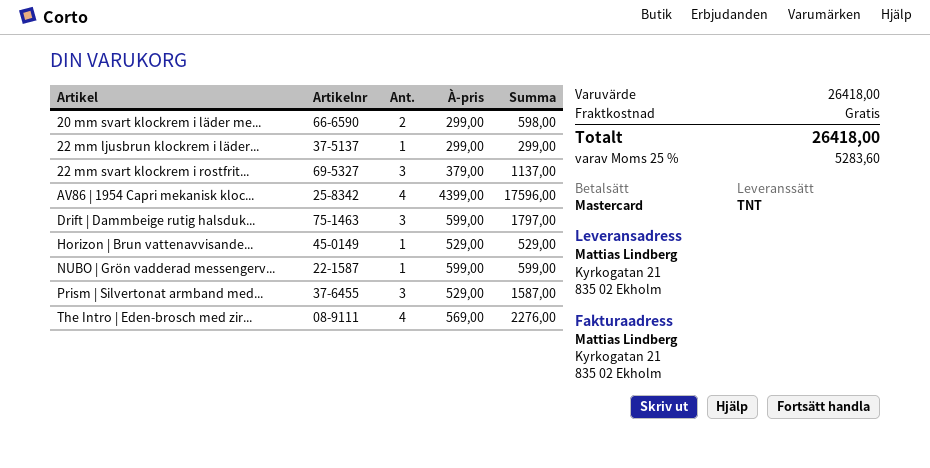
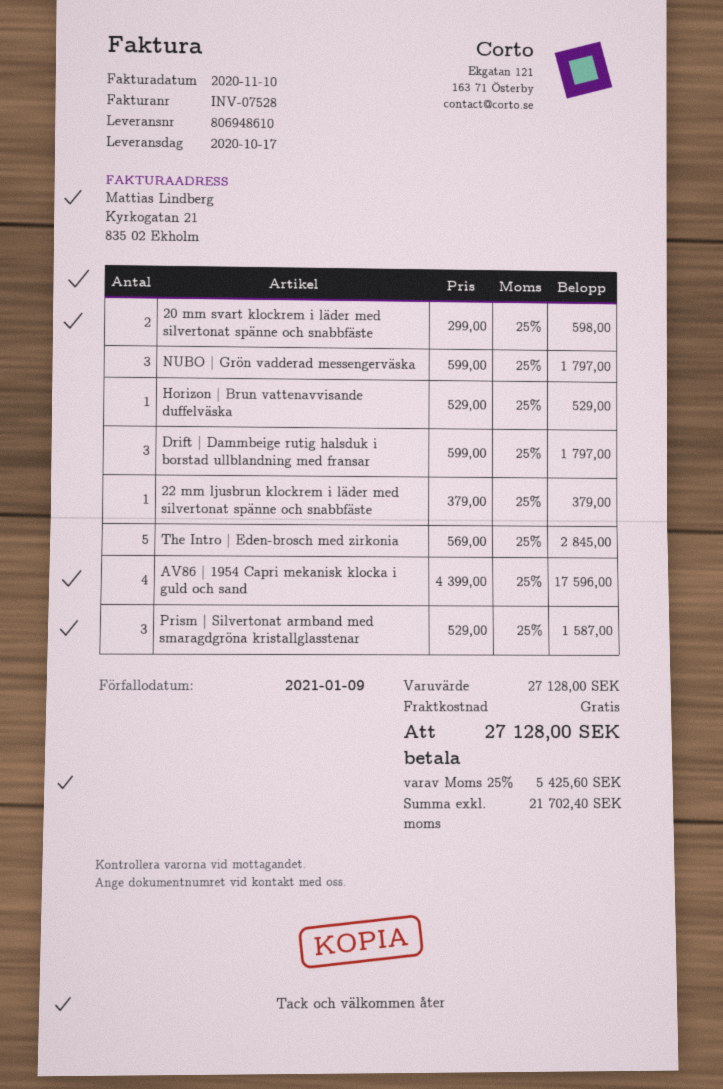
22 mm ljusbrun klockrem i läder...: 1 x 299.00 = 299.00 -> 1 x 379.00 = 379.00
22 mm svart klockrem i rostfrit...: 3 x 379.00 = 1137.00 -> none
NUBO | Grön vadderad messengerv...: 1 x 599.00 = 599.00 -> 3 x 599.00 = 1797.00
The Intro | Eden-brosch med zir...: 4 x 569.00 = 2276.00 -> 5 x 569.00 = 2845.00
subtotal: 26418.00 -> 27128.00
tax: 25% = 5283.60 -> 25% = 5425.60
total: 26418.00 -> 27128.00

